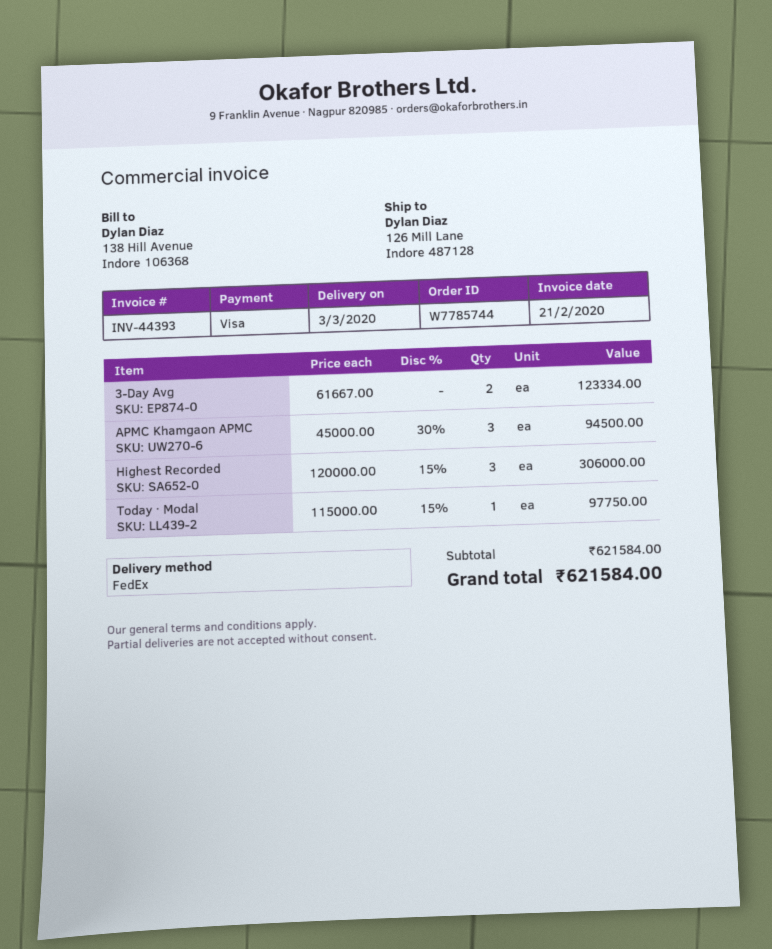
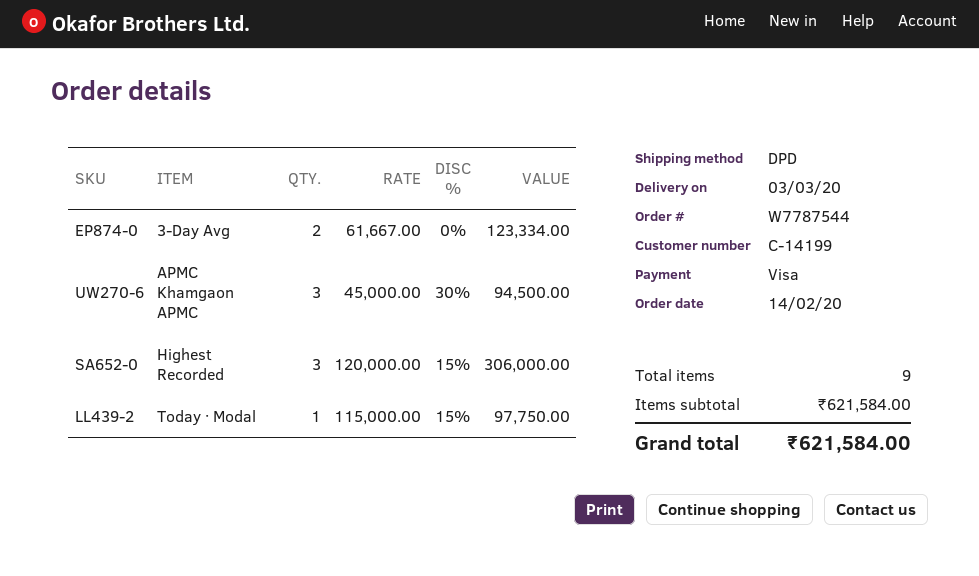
order number: W7785744 -> W7787544
shipping method: FedEx -> DPD

